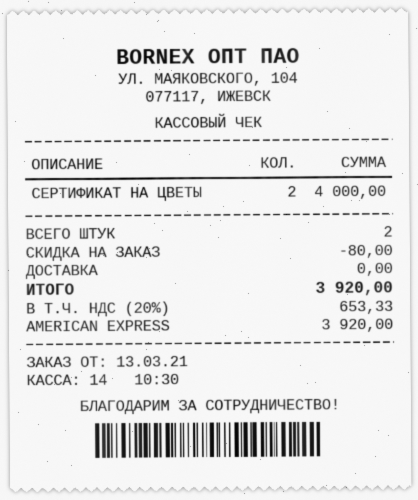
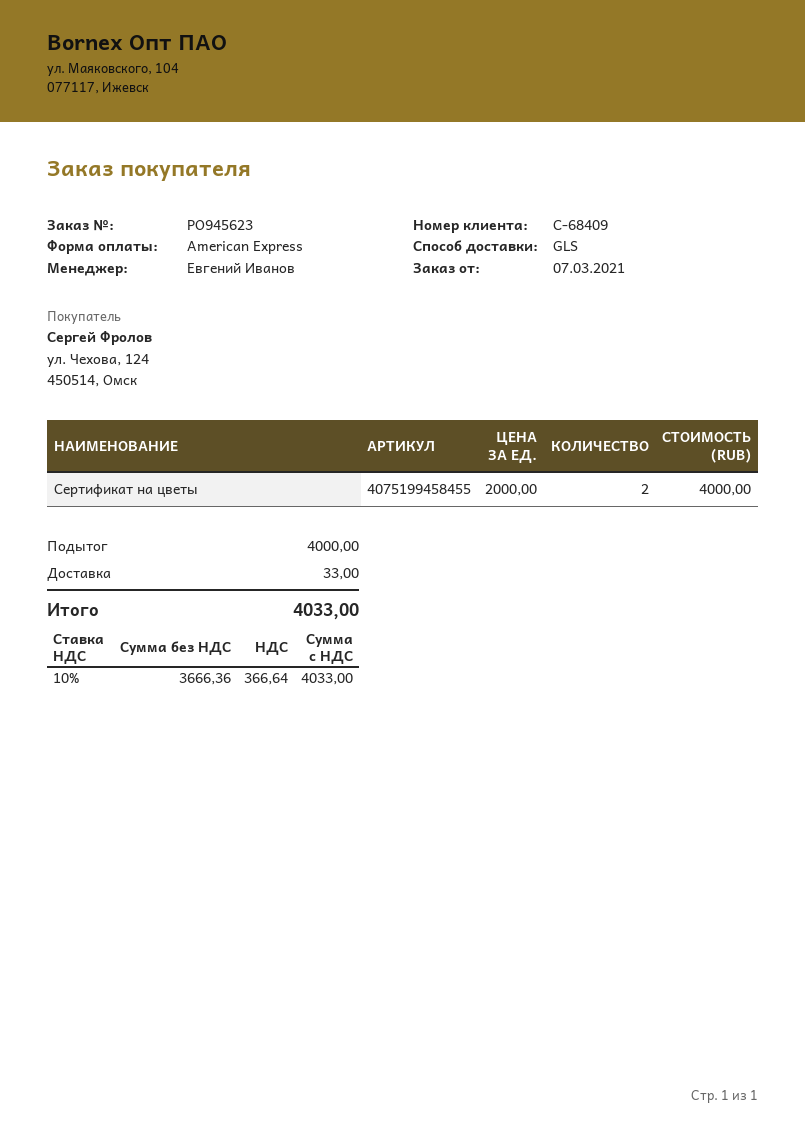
order date: 2021-03-13 -> 2021-03-07
discount: 80.00 -> none
shipping: 0.00 -> 33.00
tax: 20% = 653.33 -> 10% = 366.64
total: 3920.00 -> 4033.00

